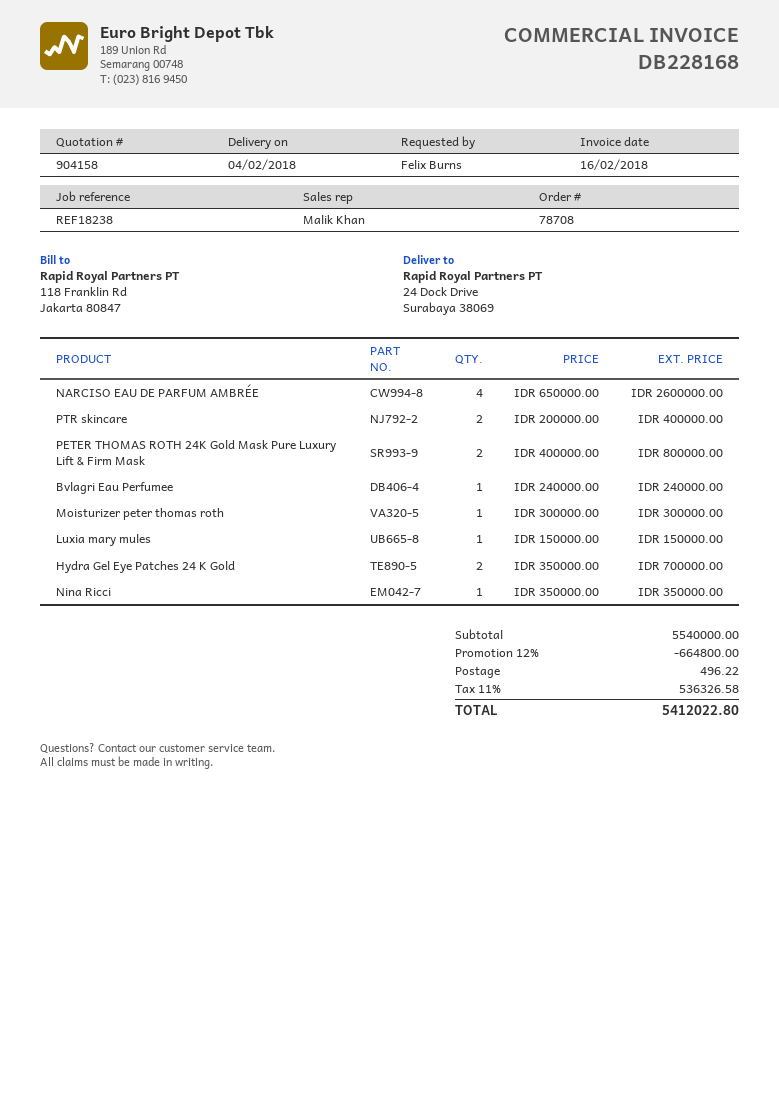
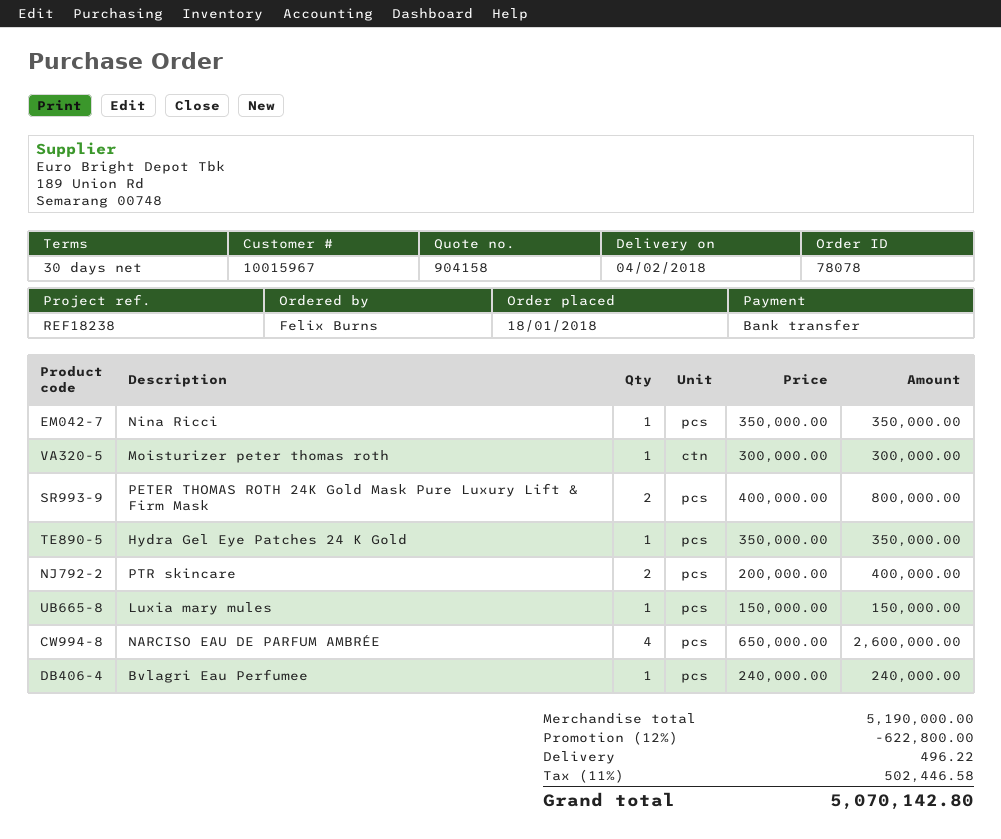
order number: 78708 -> 78078
Hydra Gel Eye Patches 24 K Gold: 2 x 350000.00 = 700000.00 -> 1 x 350000.00 = 350000.00
subtotal: 5540000.00 -> 5190000.00
discount: 12% = 664800.00 -> 12% = 622800.00
tax: 11% = 536326.58 -> 11% = 502446.58
total: 5412022.80 -> 5070142.80

